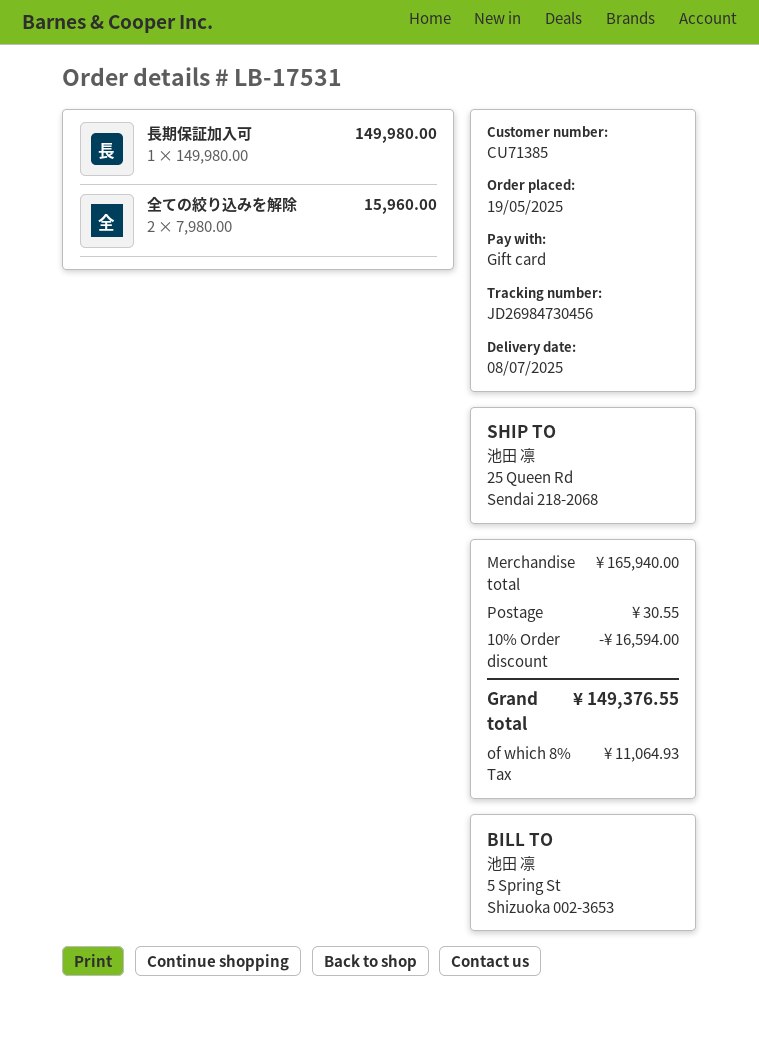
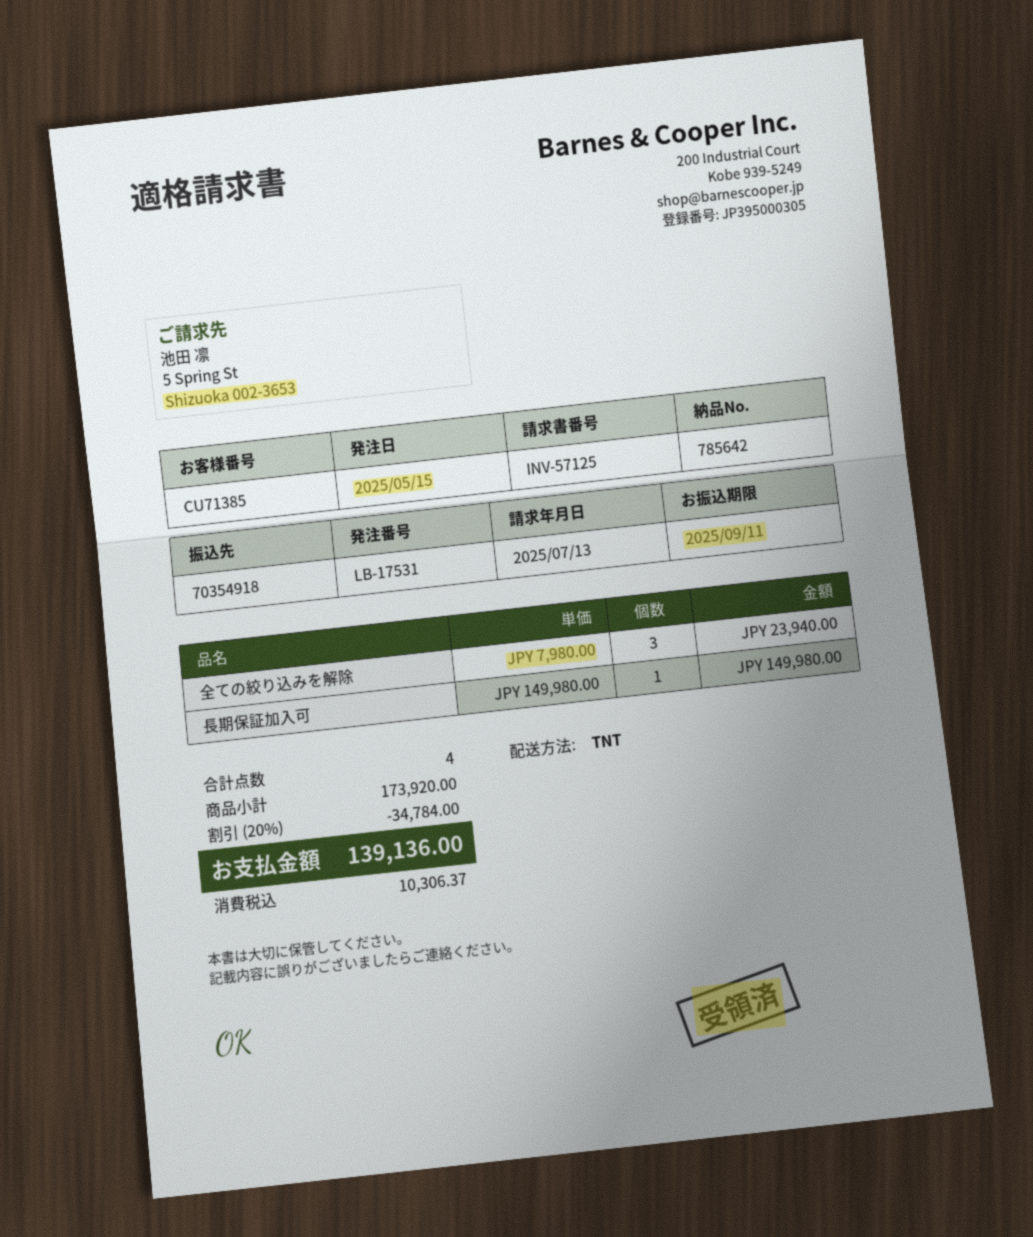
order date: 2025-05-19 -> 2025-05-15
全ての絞り込みを解除: 2 x 7980.00 = 15960.00 -> 3 x 7980.00 = 23940.00
subtotal: 165940.00 -> 173920.00
discount: 10% = 16594.00 -> 20% = 34784.00
shipping: 30.55 -> none
tax: 11064.93 -> 10306.37
total: 149376.55 -> 139136.00

